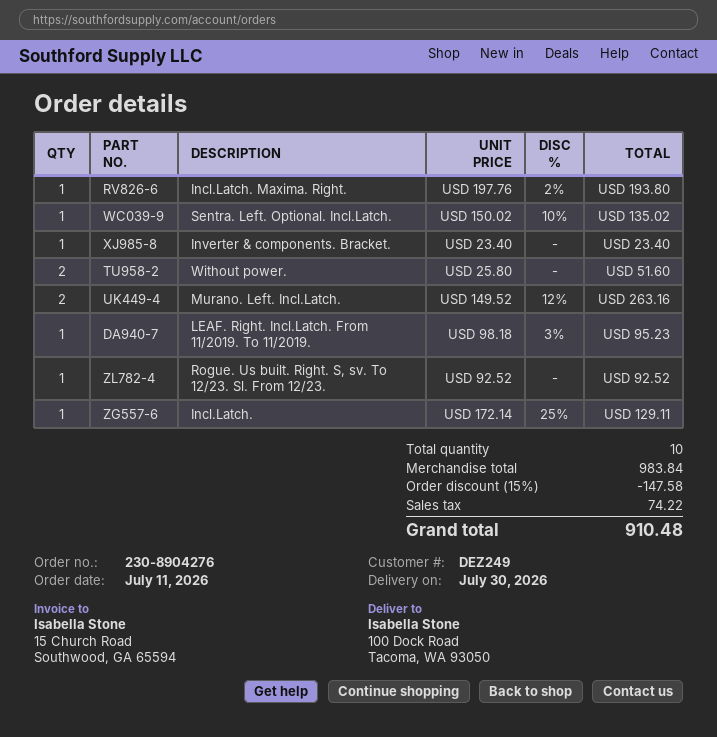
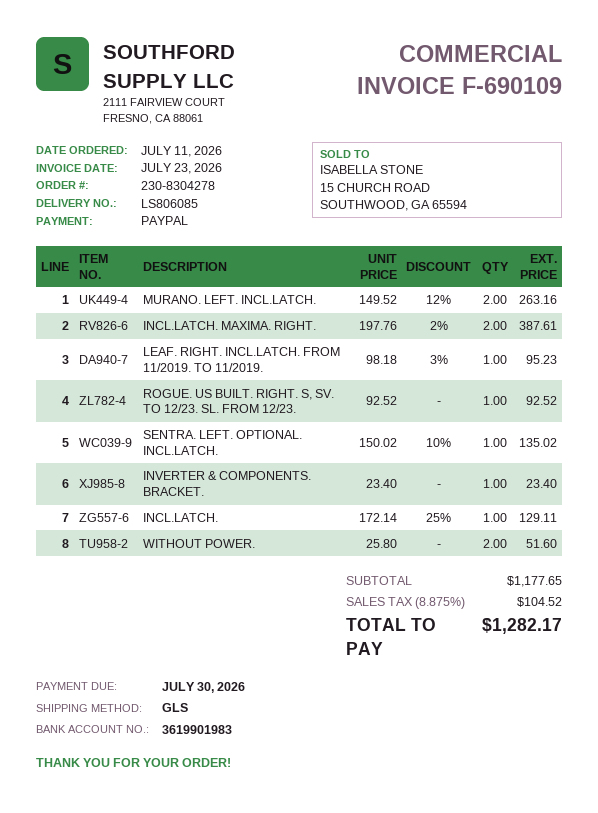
order number: 230-8904276 -> 230-8304278
Incl.Latch. Maxima. Right.: 1 x 197.76 - 2% = 193.80 -> 2 x 197.76 - 2% = 387.61
subtotal: 983.84 -> 1177.65
discount: 15% = 147.58 -> none
tax: 74.22 -> 104.52
total: 910.48 -> 1282.17

